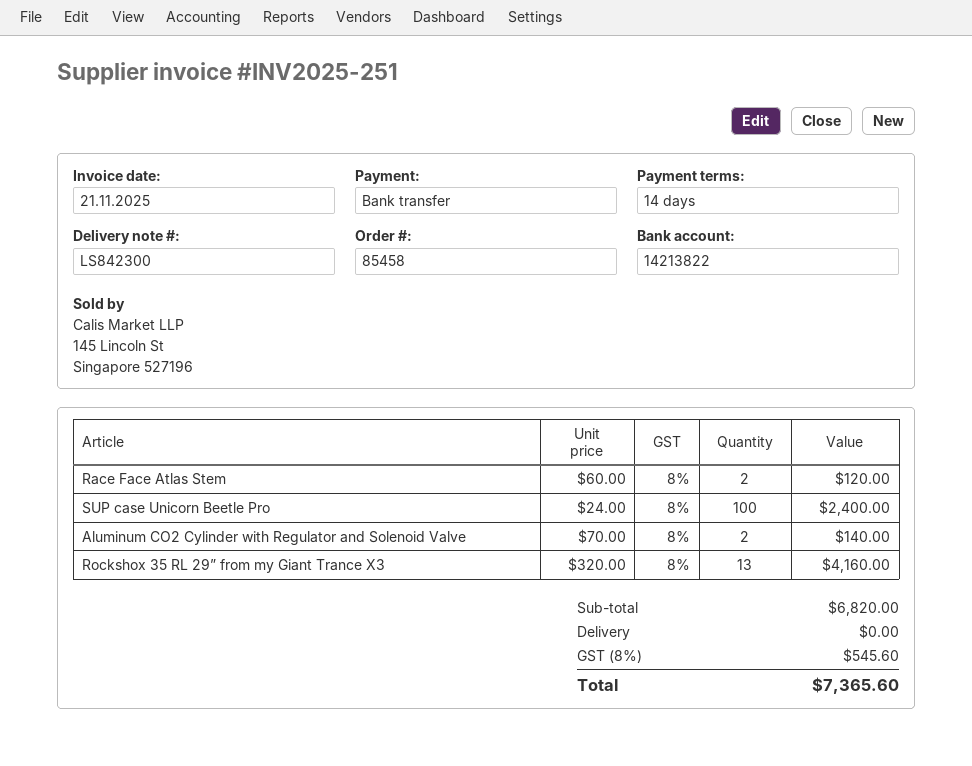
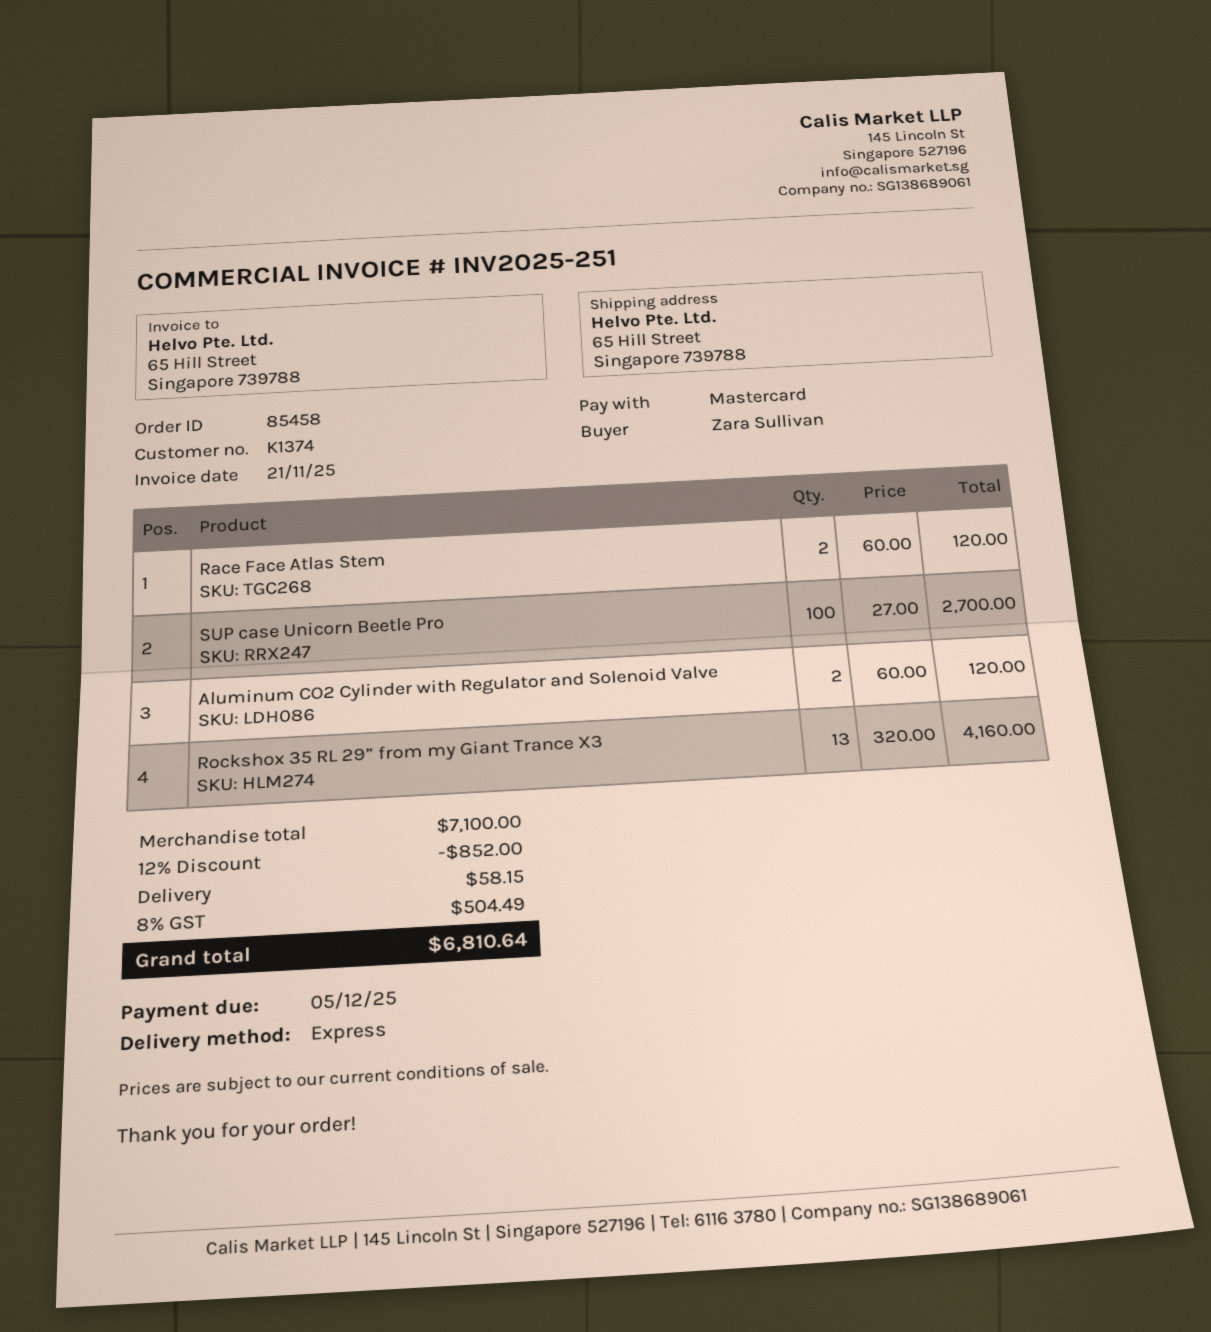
payment method: bank transfer -> Mastercard
SUP case Unicorn Beetle Pro: 100 x 24.00 = 2400.00 -> 100 x 27.00 = 2700.00
Aluminum CO2 Cylinder with Regulator and Solenoid Valve: 2 x 70.00 = 140.00 -> 2 x 60.00 = 120.00
subtotal: 6820.00 -> 7100.00
discount: none -> 12% = 852.00
shipping: 0.00 -> 58.15
tax: 8% = 545.60 -> 8% = 504.49
total: 7365.60 -> 6810.64

